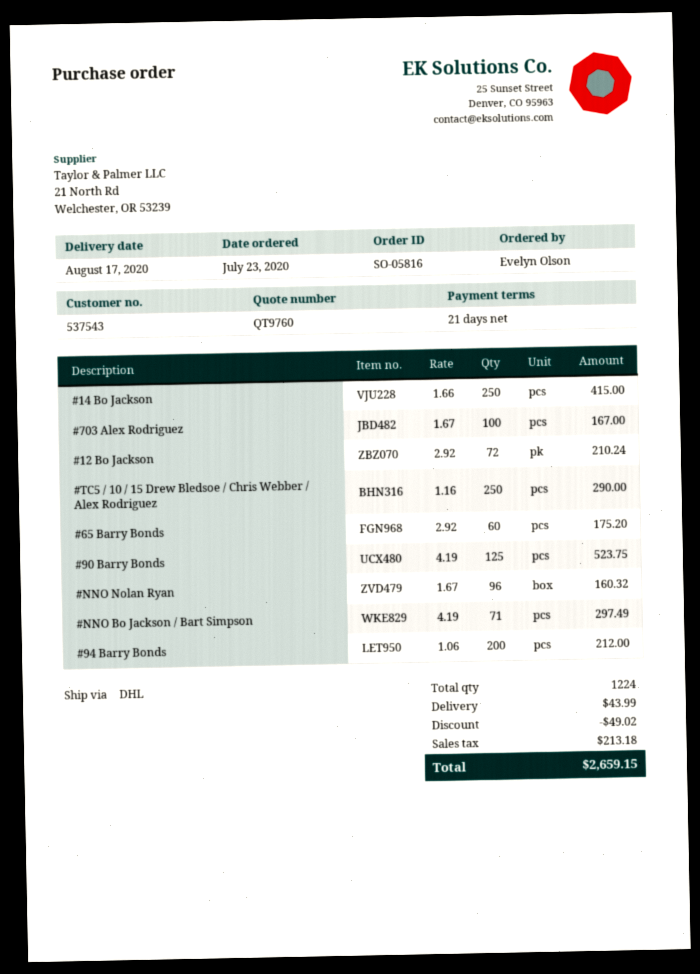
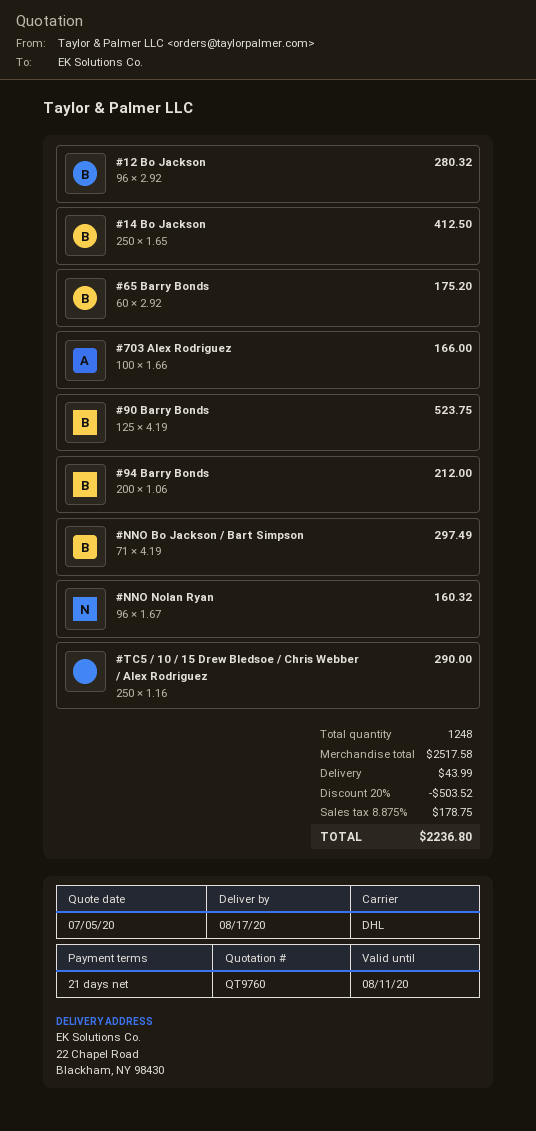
#14 Bo Jackson: 250 x 1.66 = 415.00 -> 250 x 1.65 = 412.50
#703 Alex Rodriguez: 100 x 1.67 = 167.00 -> 100 x 1.66 = 166.00
#12 Bo Jackson: 72 x 2.92 = 210.24 -> 96 x 2.92 = 280.32
total quantity: 1224 -> 1248
discount: 49.02 -> 503.52
tax: 213.18 -> 178.75
total: 2659.15 -> 2236.80

